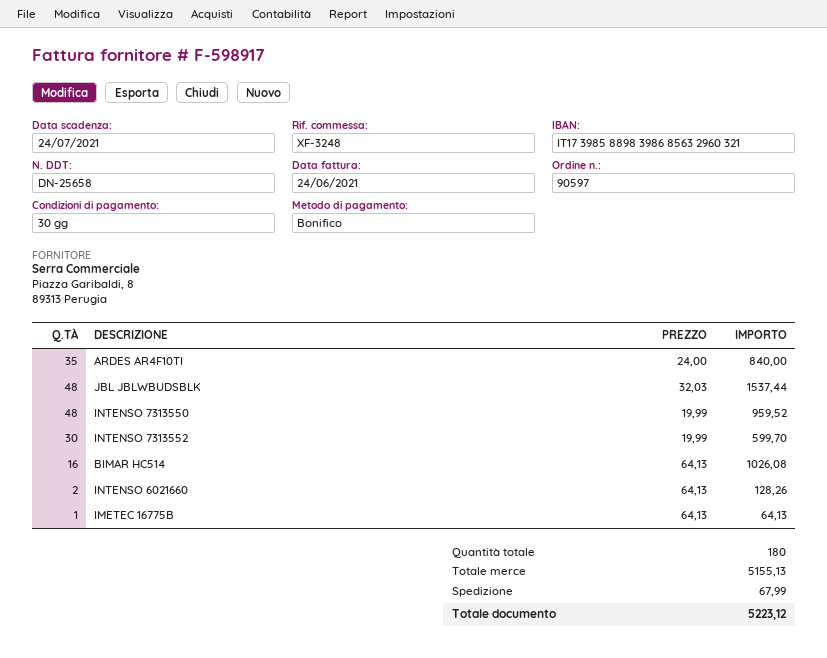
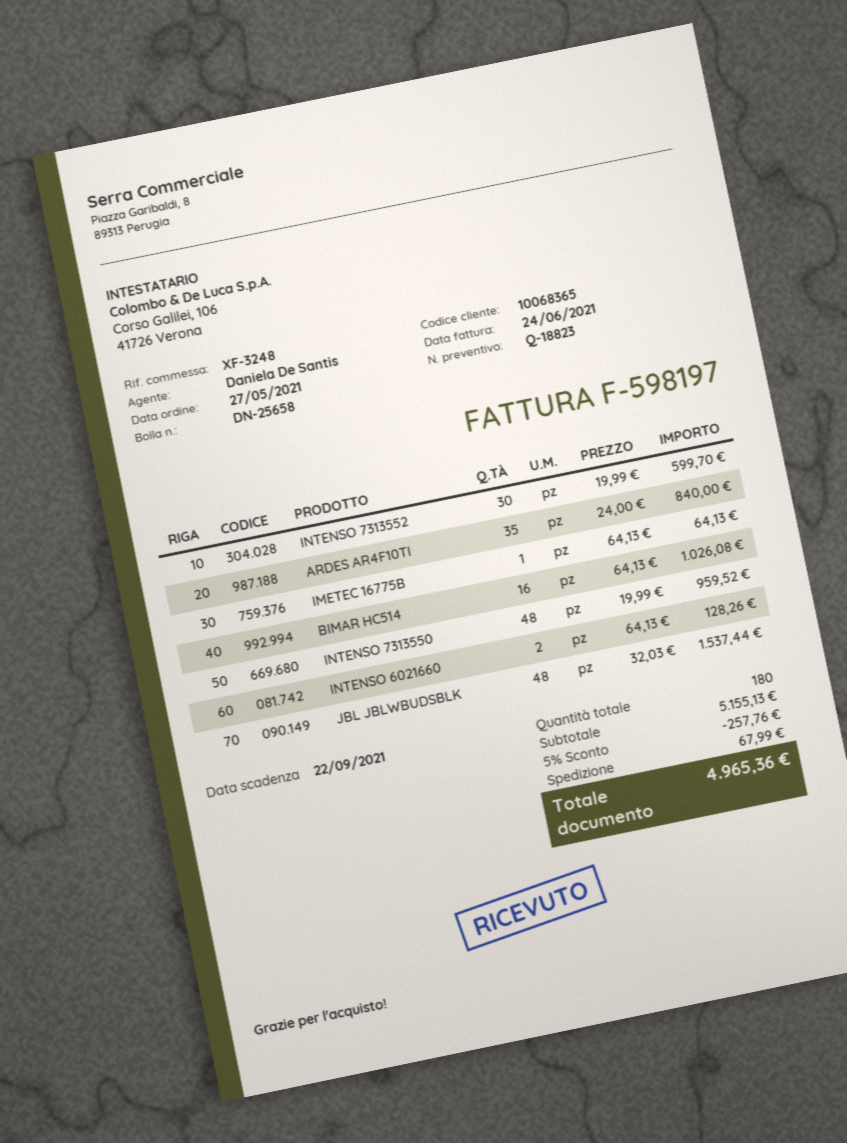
invoice number: F-598917 -> F-598197
due date: 2021-07-24 -> 2021-09-22
discount: none -> 5% = 257.76
total: 5223.12 -> 4965.36

